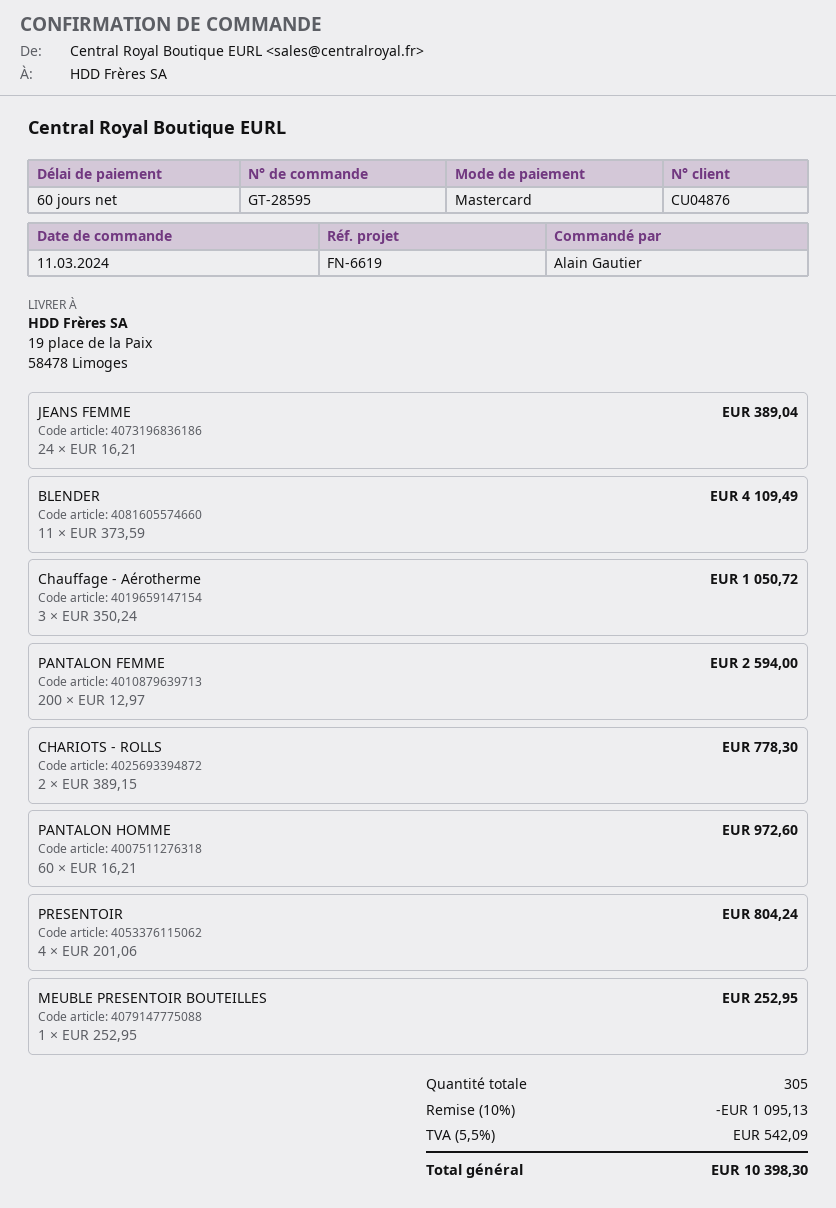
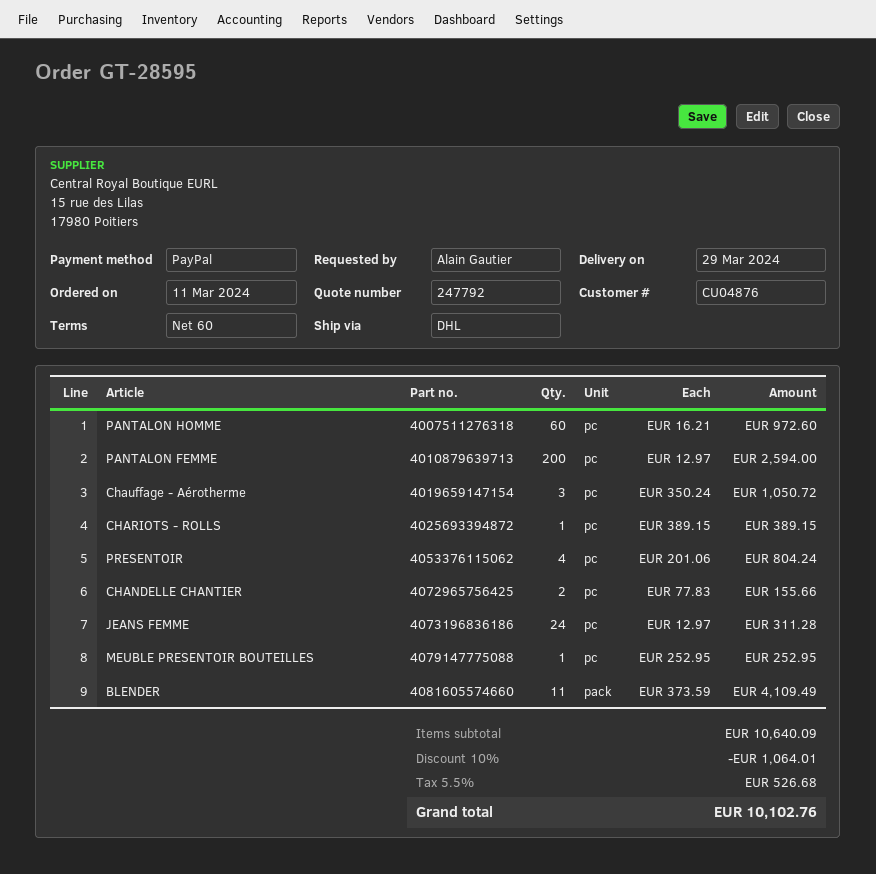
payment method: Mastercard -> PayPal
JEANS FEMME: 24 x 16.21 = 389.04 -> 24 x 12.97 = 311.28
CHARIOTS - ROLLS: 2 x 389.15 = 778.30 -> 1 x 389.15 = 389.15
CHANDELLE CHANTIER: none -> 2 x 77.83 = 155.66
discount: 10% = 1095.13 -> 10% = 1064.01
tax: 5.5% = 542.09 -> 5.5% = 526.68
total: 10398.30 -> 10102.76

